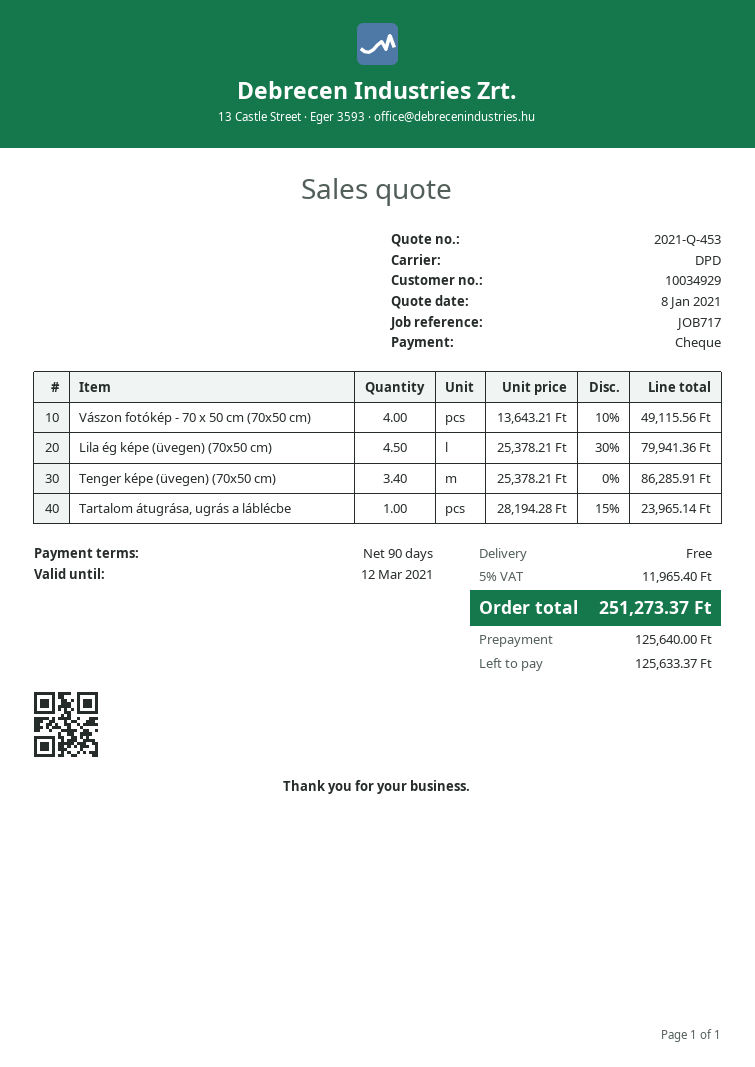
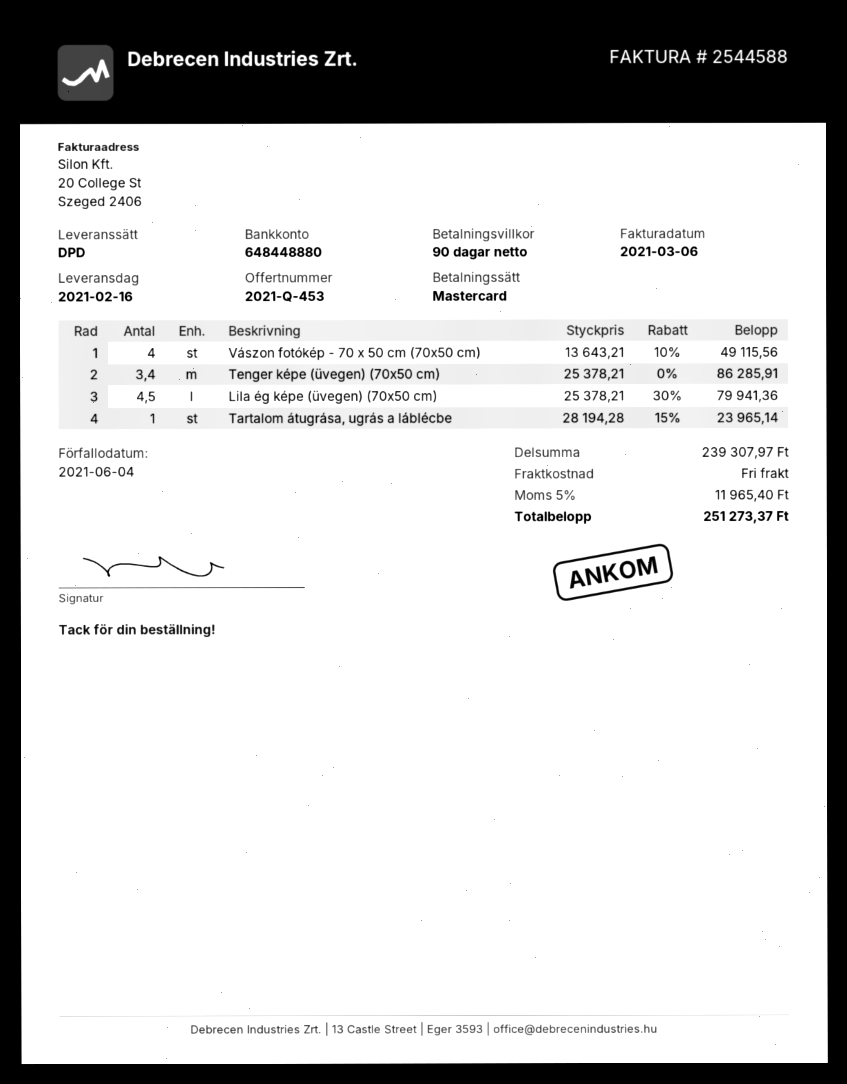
payment method: cheque -> Mastercard

